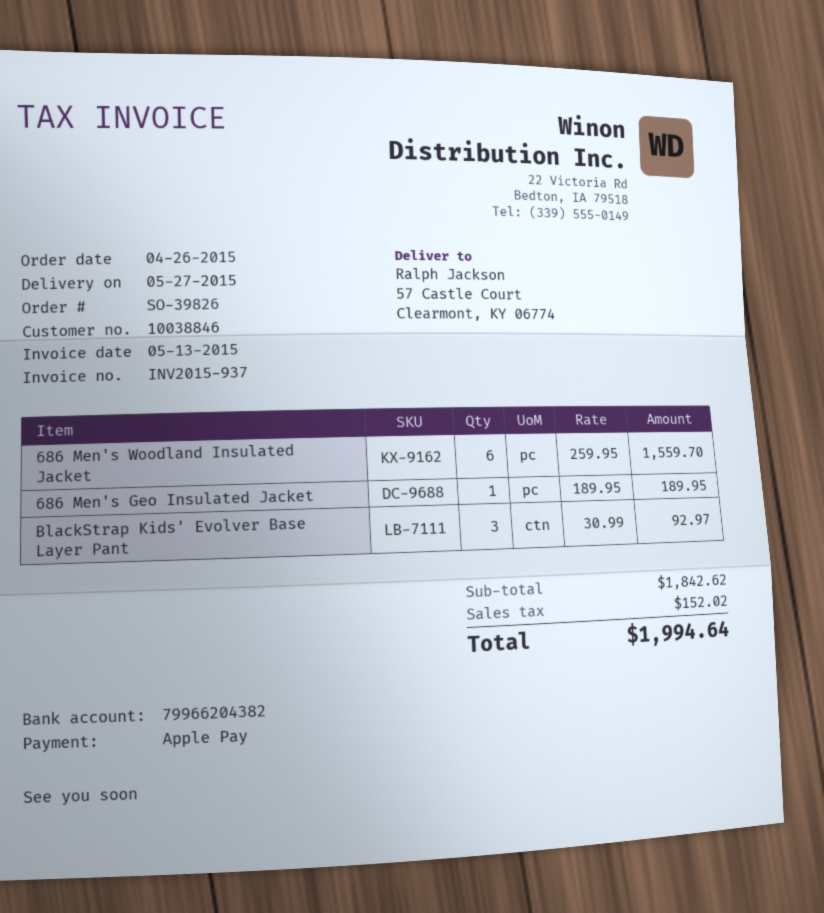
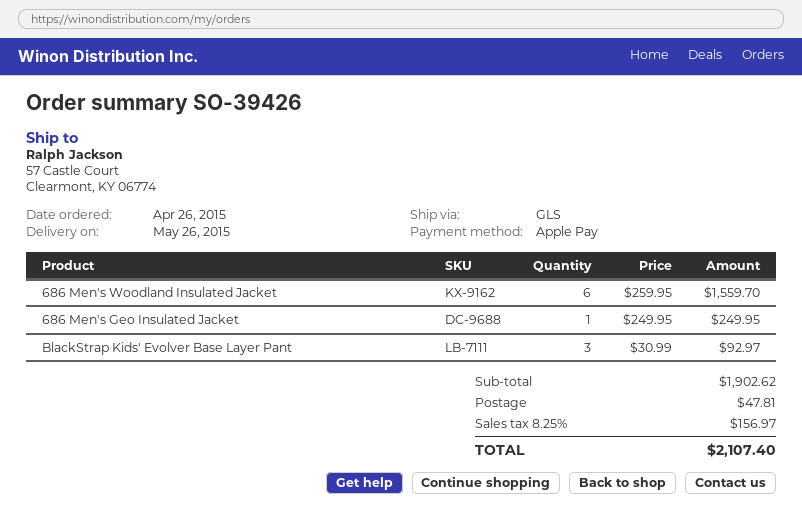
order number: SO-39826 -> SO-39426
delivery date: 2015-05-27 -> 2015-05-26
686 Men's Geo Insulated Jacket: 1 x 189.95 = 189.95 -> 1 x 249.95 = 249.95
subtotal: 1842.62 -> 1902.62
shipping: none -> 47.81
tax: 152.02 -> 156.97
total: 1994.64 -> 2107.40

